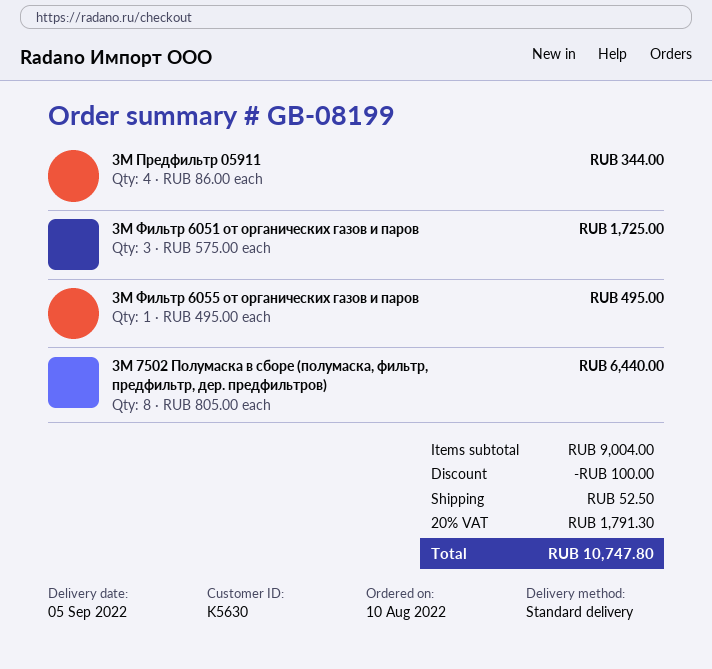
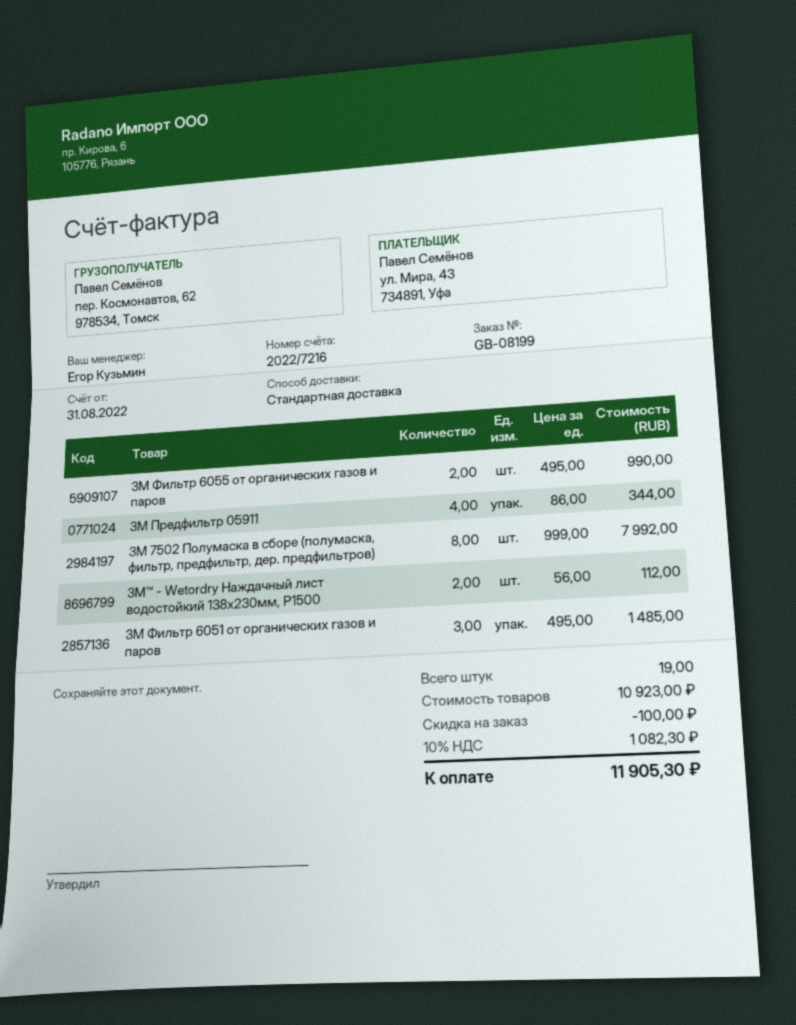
3М Фильтр 6051 от органических газов и паров: 3 x 575.00 = 1725.00 -> 3 x 495.00 = 1485.00
3М Фильтр 6055 от органических газов и паров: 1 x 495.00 = 495.00 -> 2 x 495.00 = 990.00
3М 7502 Полумаска в сборе (полумаска, фильтр, предфильтр, дер. предфильтров): 8 x 805.00 = 6440.00 -> 8 x 999.00 = 7992.00
3M™ - Wetordry Наждачный лист водостойкий 138х230мм, Р1500: none -> 2 x 56.00 = 112.00
subtotal: 9004.00 -> 10923.00
shipping: 52.50 -> none
tax: 20% = 1791.30 -> 10% = 1082.30
total: 10747.80 -> 11905.30

